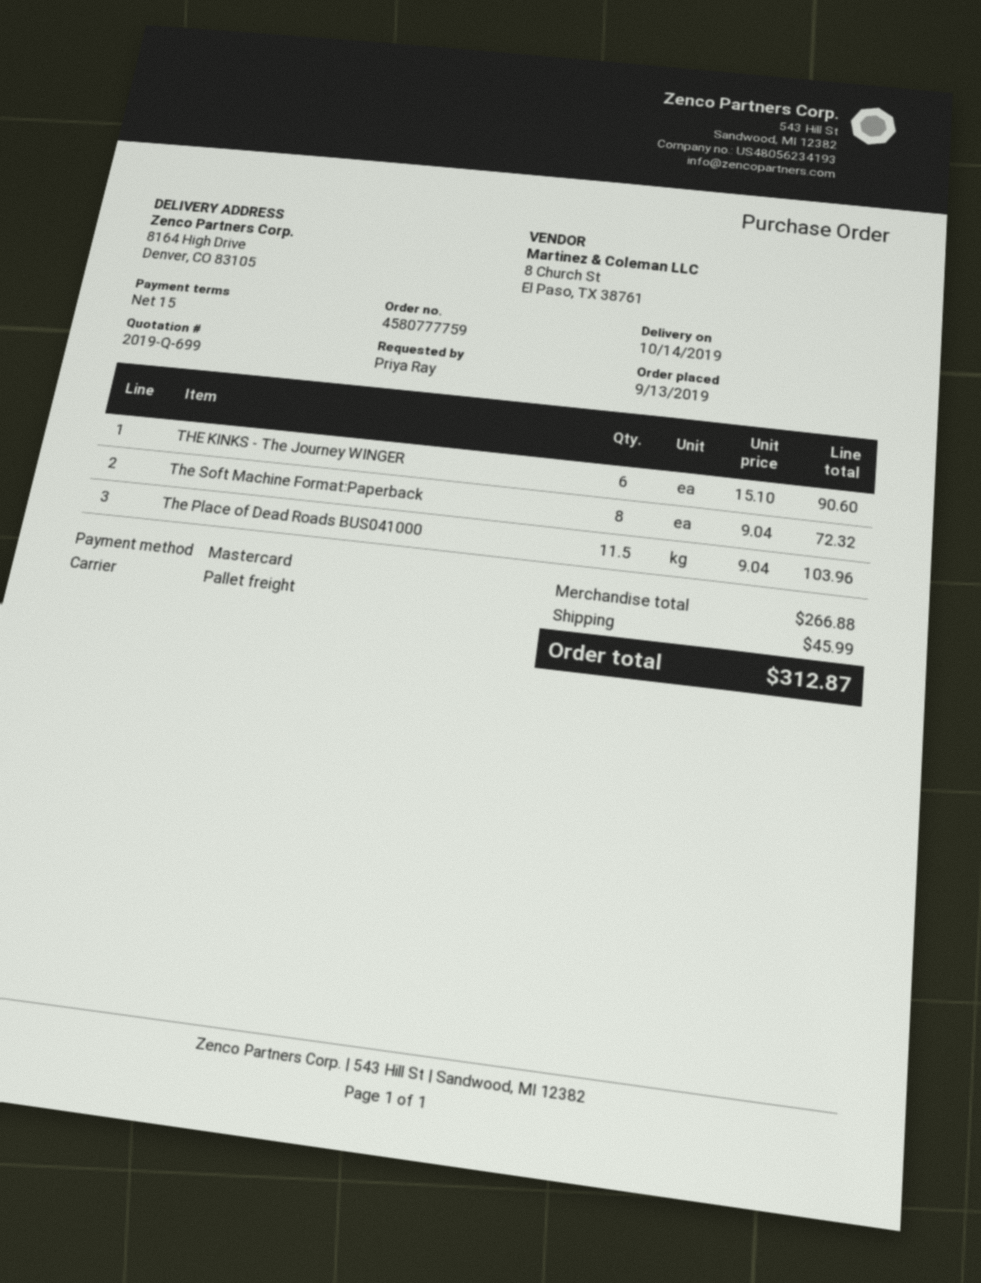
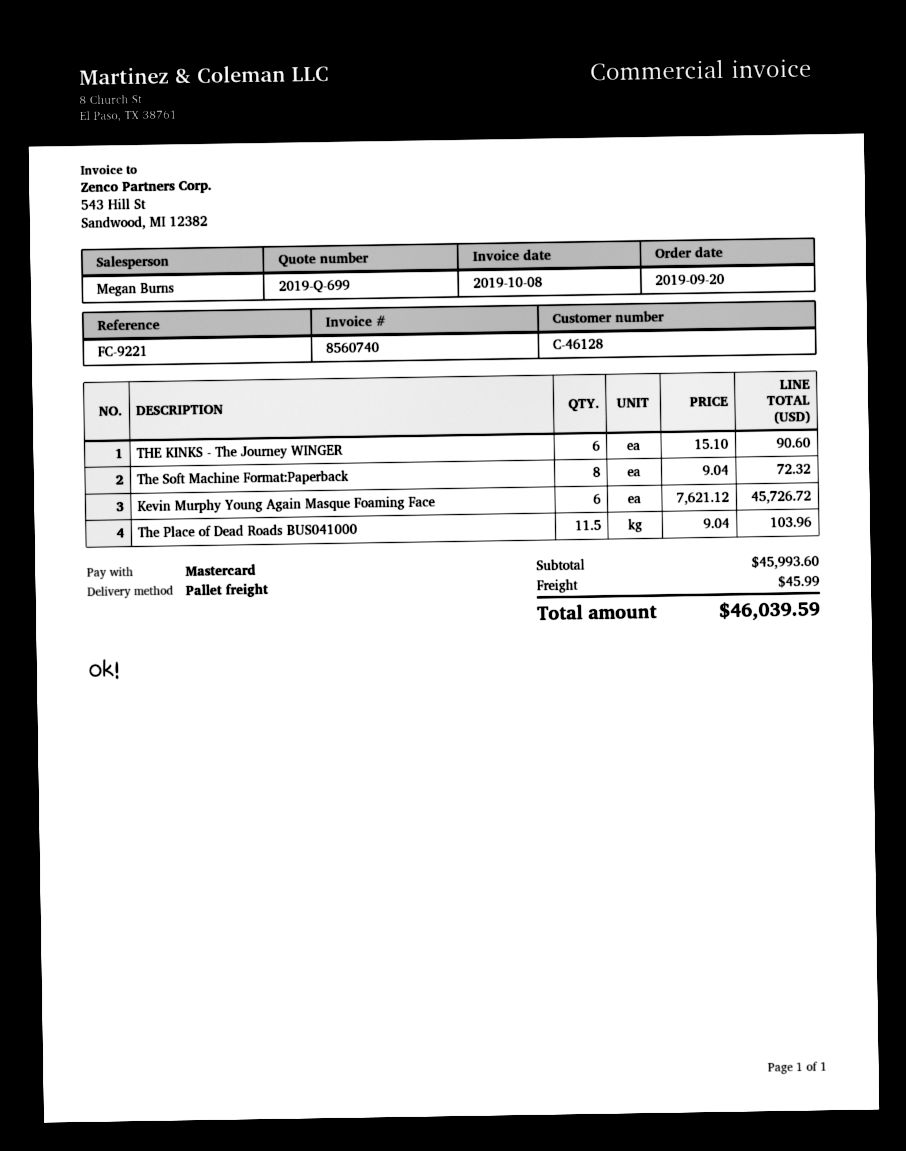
order date: 2019-09-13 -> 2019-09-20
Kevin Murphy Young Again Masque Foaming Face: none -> 6 x 7621.12 = 45726.72
subtotal: 266.88 -> 45993.60
total: 312.87 -> 46039.59

